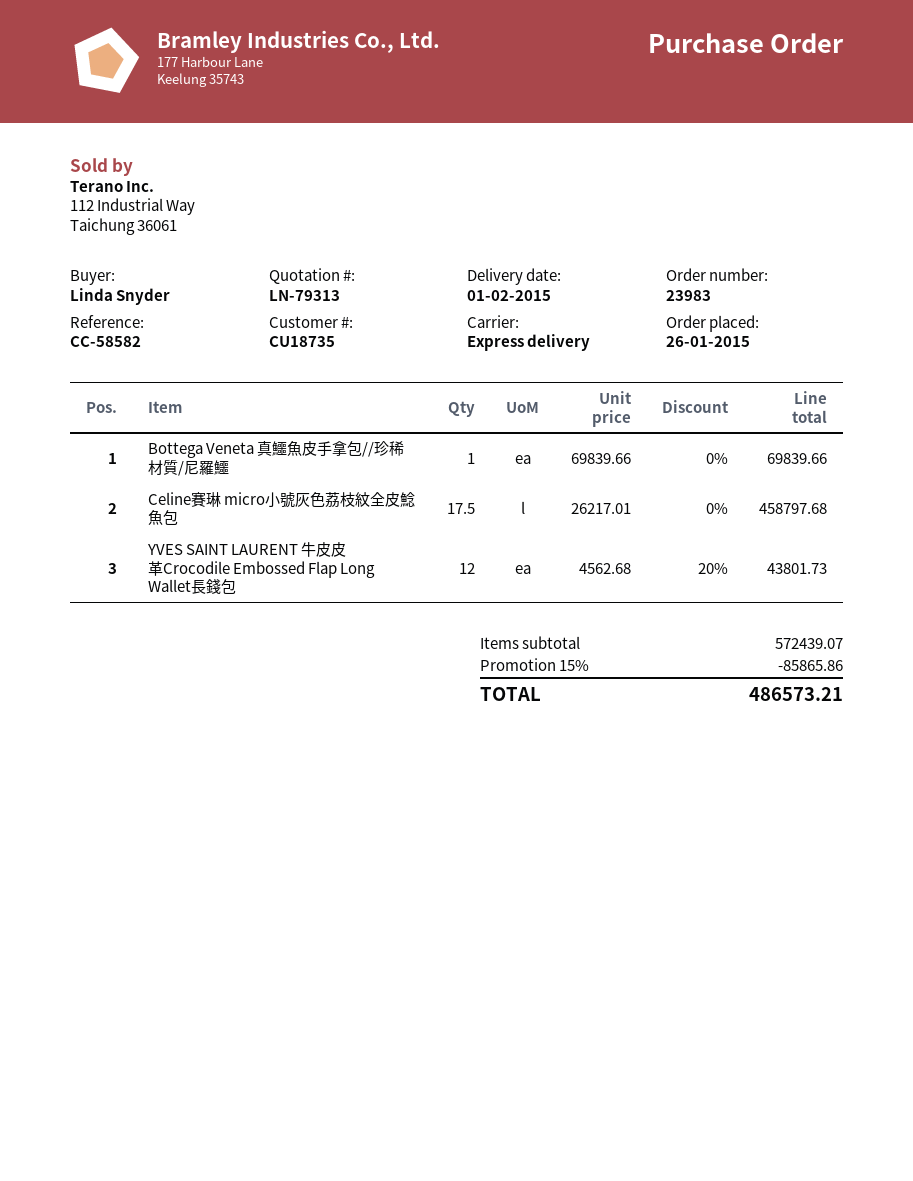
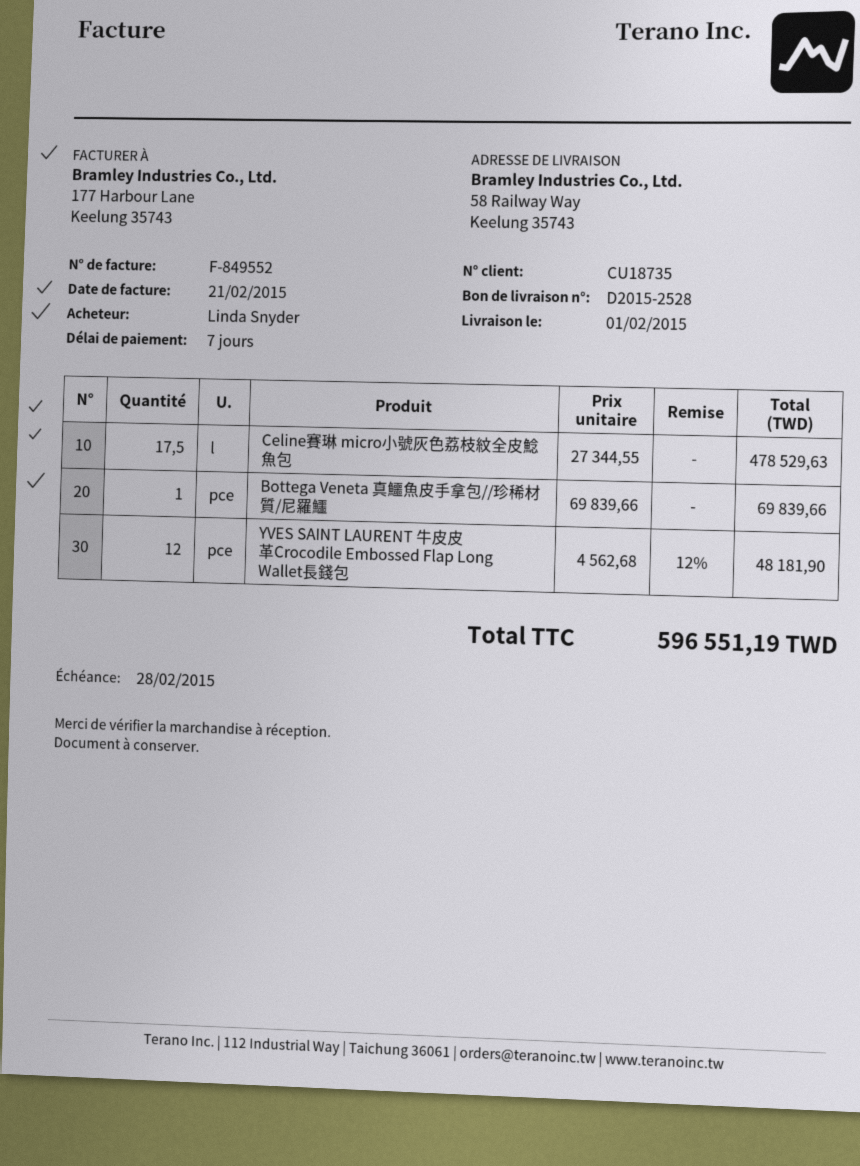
Celine賽琳 micro小號灰色荔枝紋全皮鯰魚包: 17.5 x 26217.01 = 458797.68 -> 17.5 x 27344.55 = 478529.63
YVES SAINT LAURENT 牛皮皮革Crocodile Embossed Flap Long Wallet長錢包: 12 x 4562.68 - 20% = 43801.73 -> 12 x 4562.68 - 12% = 48181.90
discount: 15% = 85865.86 -> none
total: 486573.21 -> 596551.19

